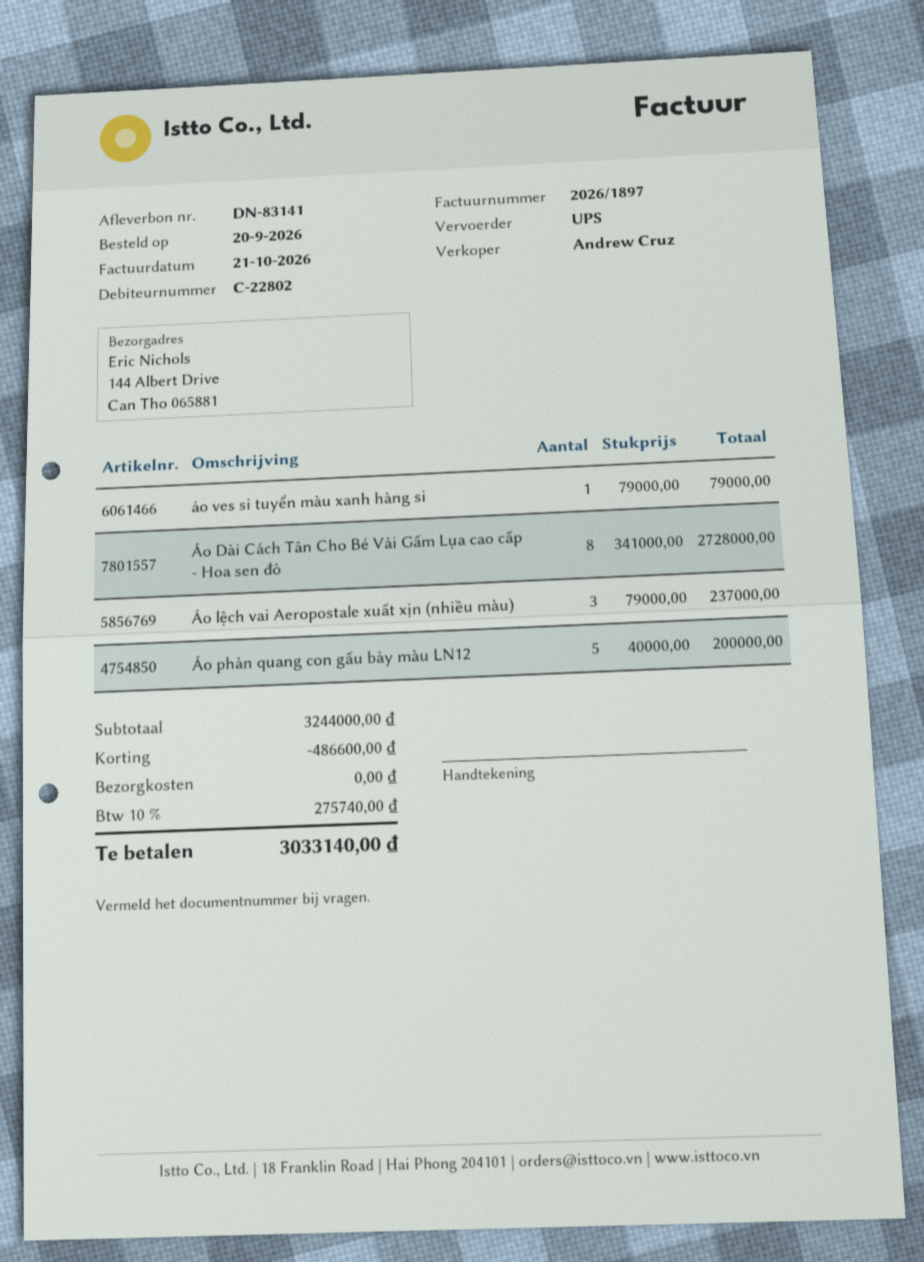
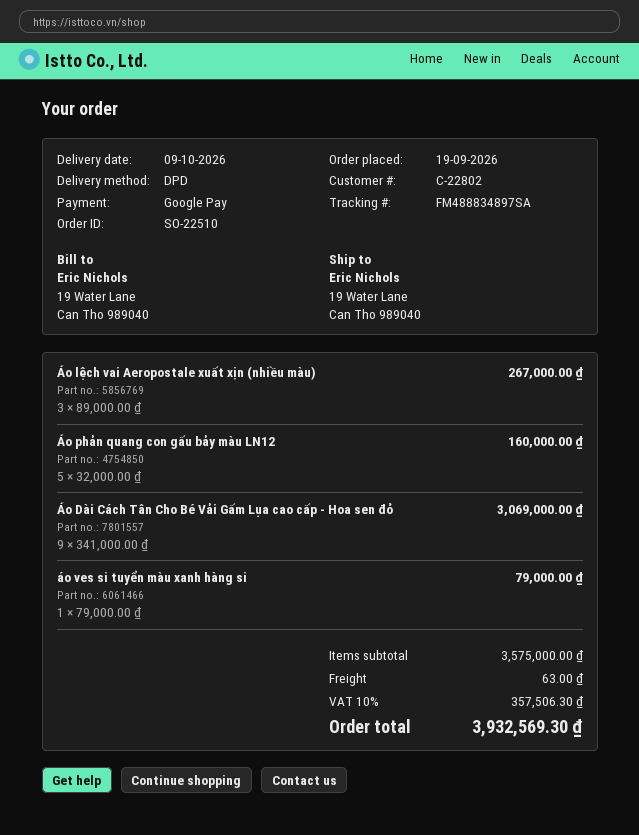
order date: 2026-09-20 -> 2026-09-19
shipping method: UPS -> DPD
ship to: 144 Albert Drive, Can Tho 065881 -> 19 Water Lane, Can Tho 989040
Áo Dài Cách Tân Cho Bé Vải Gấm Lụa cao cấp - Hoa sen đỏ: 8 x 341000.00 = 2728000.00 -> 9 x 341000.00 = 3069000.00
Áo lệch vai Aeropostale xuất xịn (nhiều màu): 3 x 79000.00 = 237000.00 -> 3 x 89000.00 = 267000.00
Áo phản quang con gấu bảy màu LN12: 5 x 40000.00 = 200000.00 -> 5 x 32000.00 = 160000.00
subtotal: 3244000.00 -> 3575000.00
discount: 486600.00 -> none
shipping: 0.00 -> 63.00
tax: 10% = 275740.00 -> 10% = 357506.30
total: 3033140.00 -> 3932569.30

